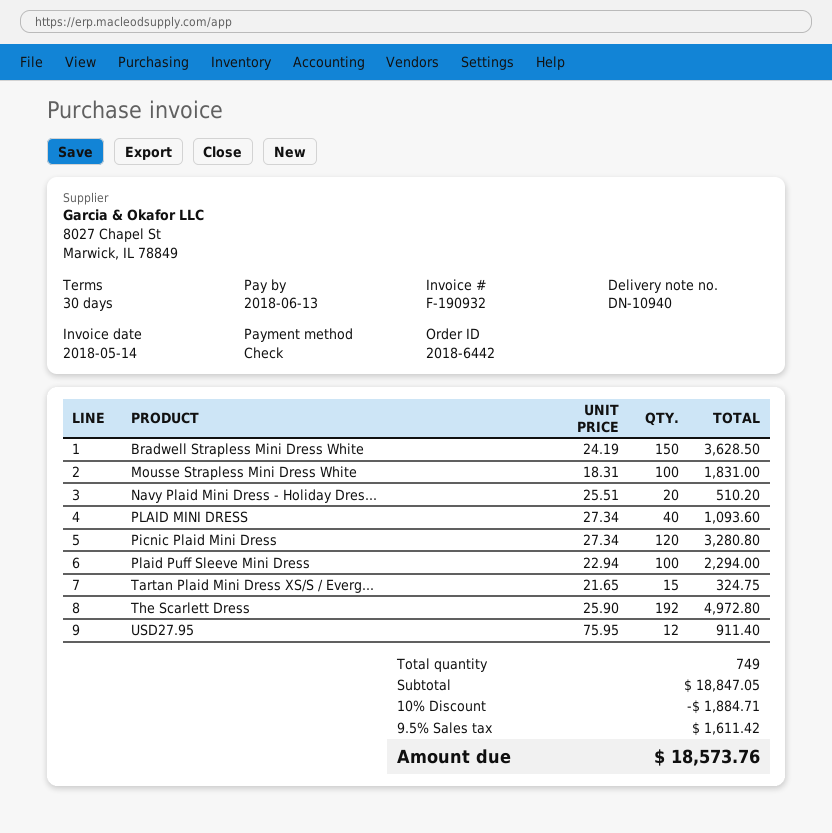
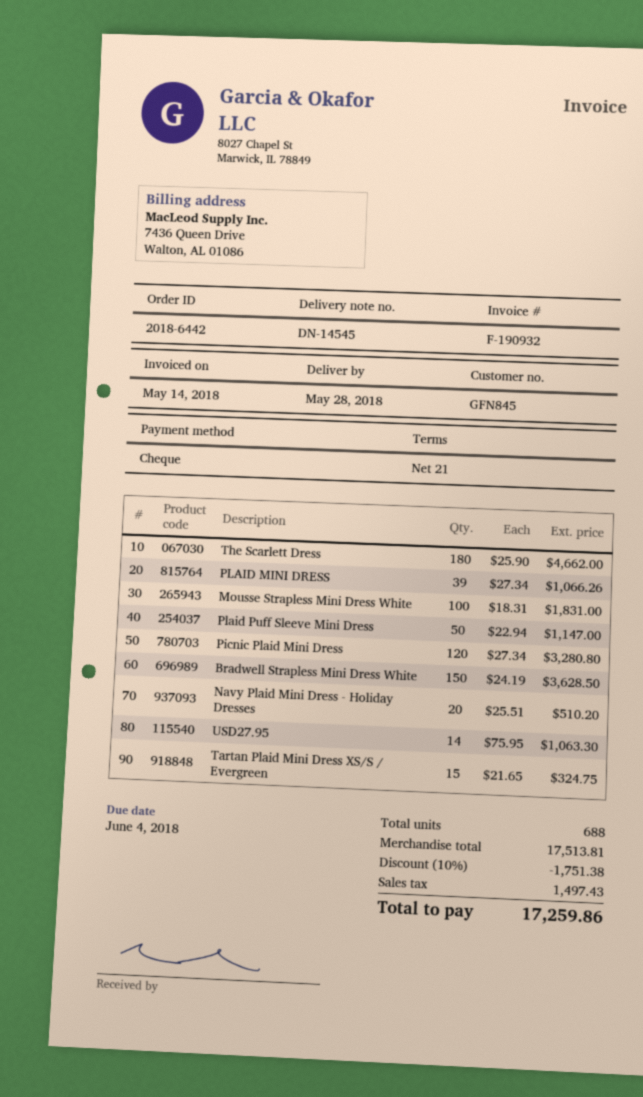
delivery note number: DN-10940 -> DN-14545
payment terms: 30 days -> 21 days
due date: 2018-06-13 -> 2018-06-04
PLAID MINI DRESS: 40 x 27.34 = 1093.60 -> 39 x 27.34 = 1066.26
Plaid Puff Sleeve Mini Dress: 100 x 22.94 = 2294.00 -> 50 x 22.94 = 1147.00
The Scarlett Dress: 192 x 25.90 = 4972.80 -> 180 x 25.90 = 4662.00
USD27.95: 12 x 75.95 = 911.40 -> 14 x 75.95 = 1063.30
total quantity: 749 -> 688
subtotal: 18847.05 -> 17513.81
discount: 10% = 1884.71 -> 10% = 1751.38
tax: 1611.42 -> 1497.43
total: 18573.76 -> 17259.86

